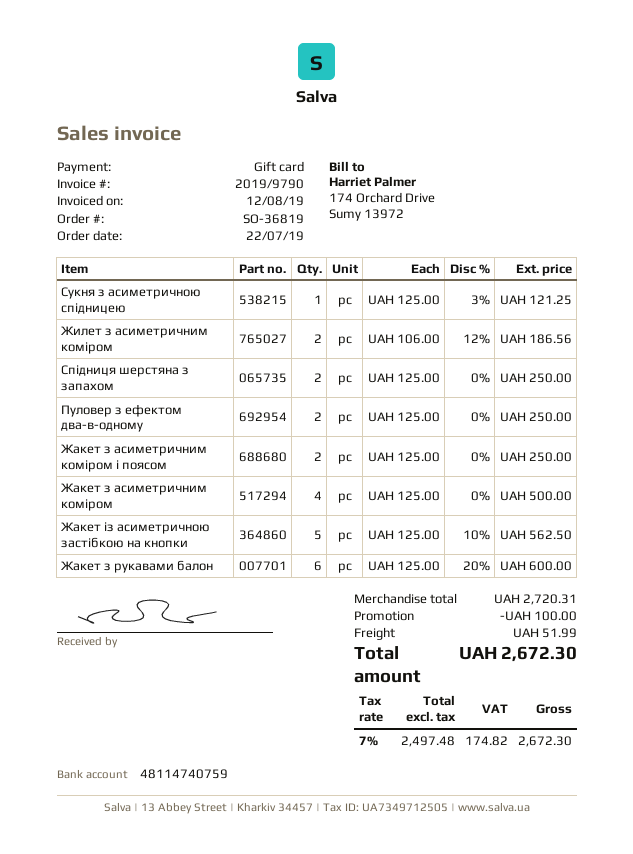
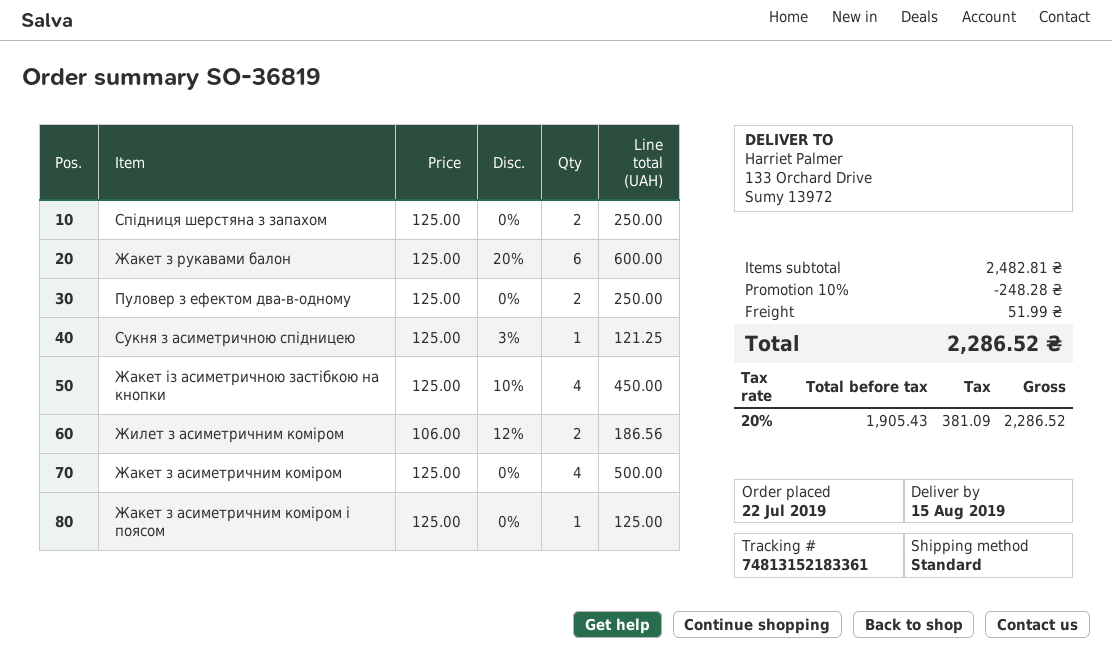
Жакет з асиметричним коміром і поясом: 2 x 125.00 = 250.00 -> 1 x 125.00 = 125.00
Жакет із асиметричною застібкою на кнопки: 5 x 125.00 - 10% = 562.50 -> 4 x 125.00 - 10% = 450.00
subtotal: 2720.31 -> 2482.81
discount: 100.00 -> 248.28
net: 2497.48 -> 1905.43
tax: 7% = 174.82 -> 20% = 381.09
total: 2672.30 -> 2286.52

